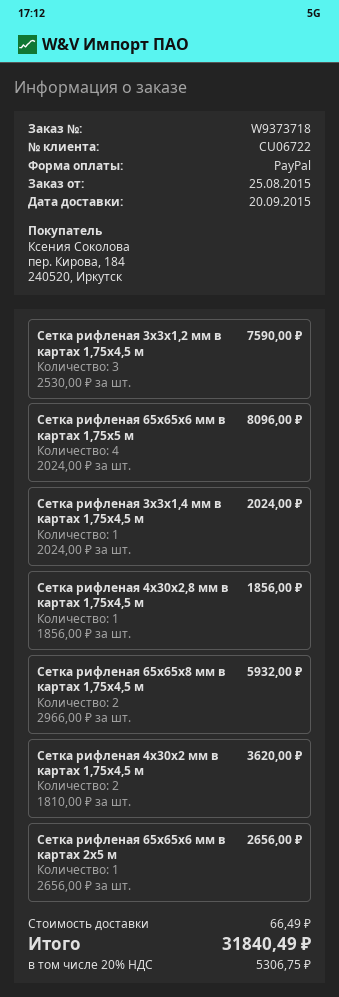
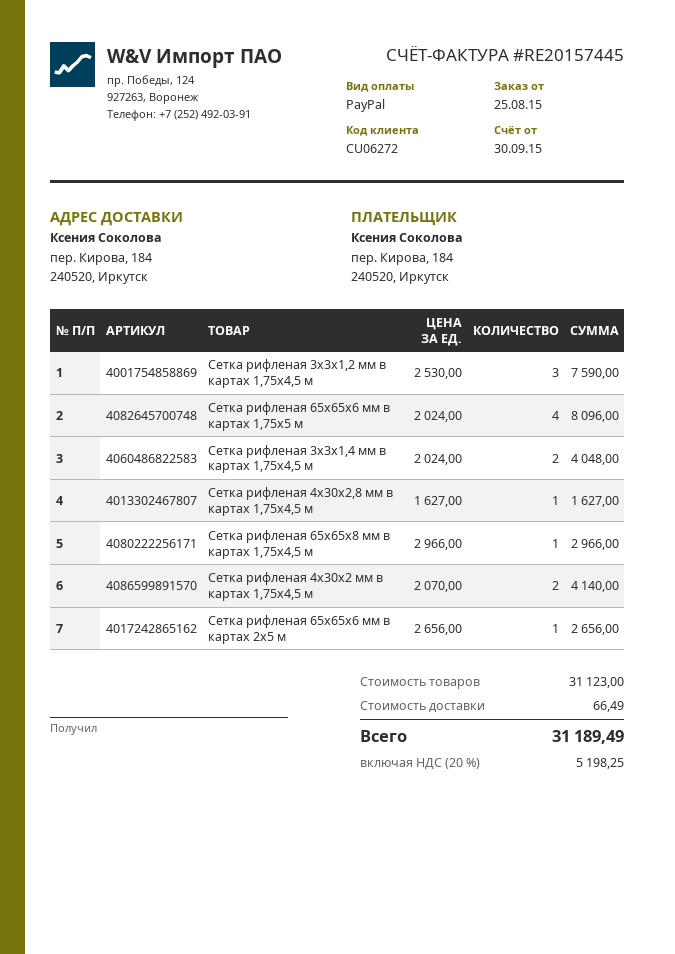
customer number: CU06722 -> CU06272
Сетка рифленая 3х3х1,4 мм в картах 1,75х4,5 м: 1 x 2024.00 = 2024.00 -> 2 x 2024.00 = 4048.00
Сетка рифленая 4х30х2,8 мм в картах 1,75х4,5 м: 1 x 1856.00 = 1856.00 -> 1 x 1627.00 = 1627.00
Сетка рифленая 65х65х8 мм в картах 1,75х4,5 м: 2 x 2966.00 = 5932.00 -> 1 x 2966.00 = 2966.00
Сетка рифленая 4х30х2 мм в картах 1,75х4,5 м: 2 x 1810.00 = 3620.00 -> 2 x 2070.00 = 4140.00
tax: 20% = 5306.75 -> 20% = 5198.25
total: 31840.49 -> 31189.49

